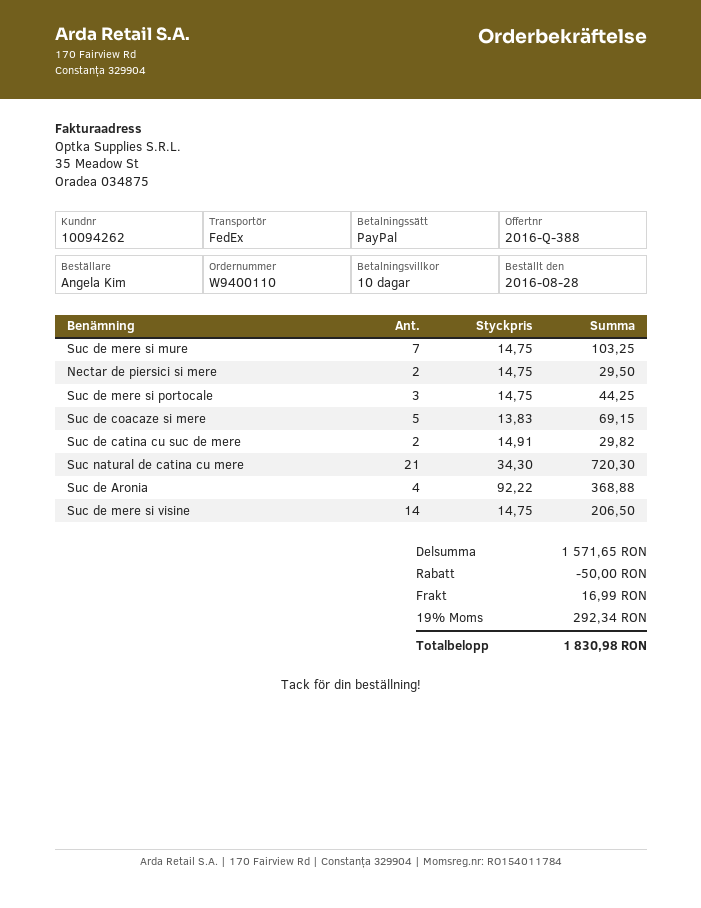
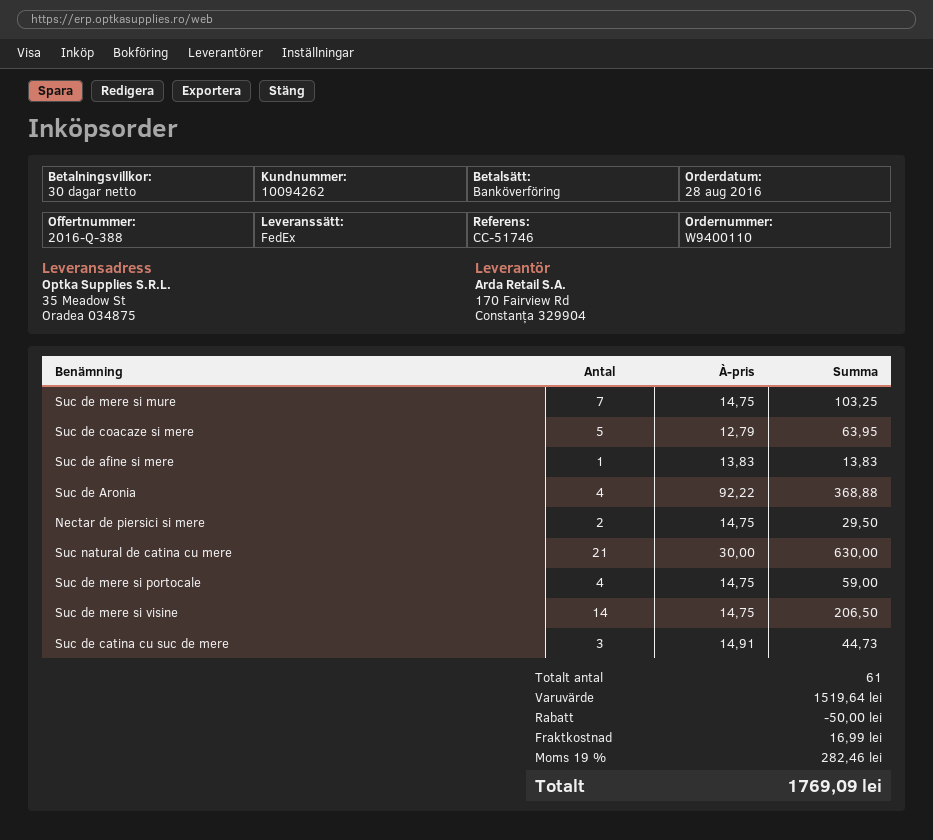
payment terms: 10 days -> 30 days
payment method: PayPal -> bank transfer
Suc de mere si portocale: 3 x 14.75 = 44.25 -> 4 x 14.75 = 59.00
Suc de coacaze si mere: 5 x 13.83 = 69.15 -> 5 x 12.79 = 63.95
Suc de catina cu suc de mere: 2 x 14.91 = 29.82 -> 3 x 14.91 = 44.73
Suc natural de catina cu mere: 21 x 34.30 = 720.30 -> 21 x 30.00 = 630.00
Suc de afine si mere: none -> 1 x 13.83 = 13.83
subtotal: 1571.65 -> 1519.64
tax: 19% = 292.34 -> 19% = 282.46
total: 1830.98 -> 1769.09

